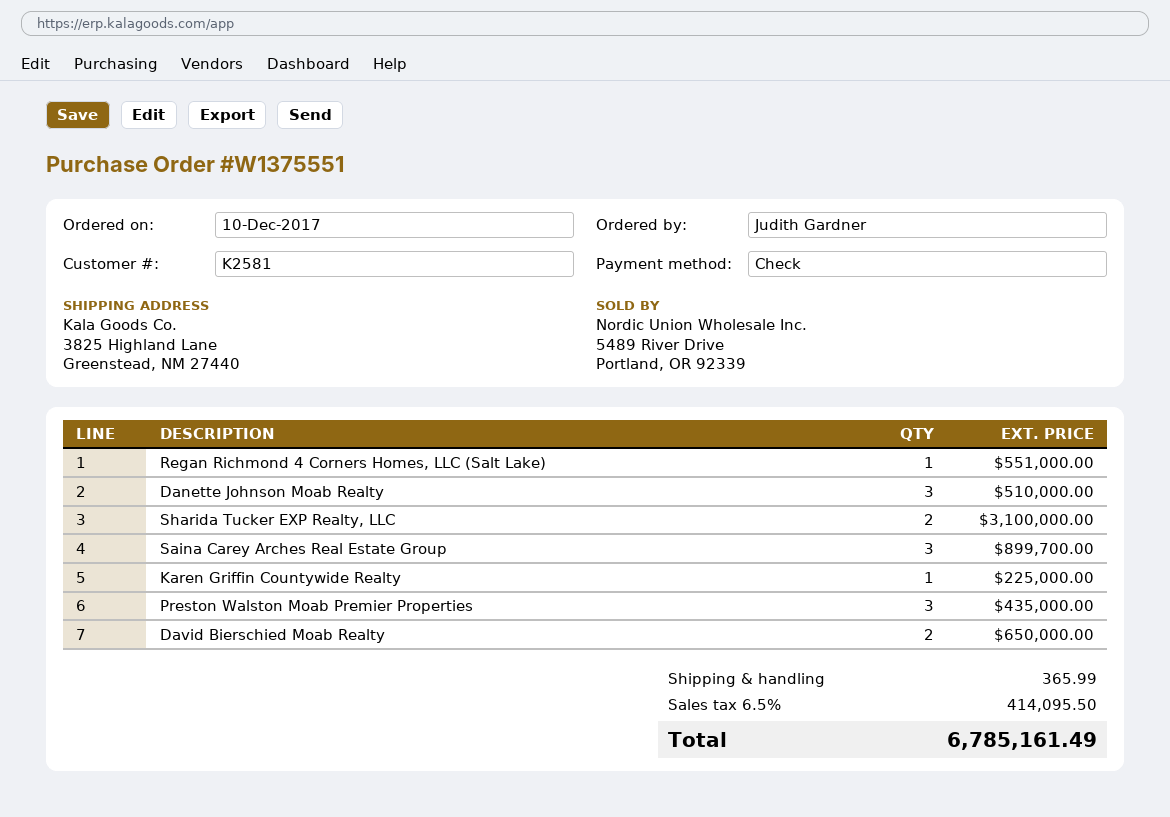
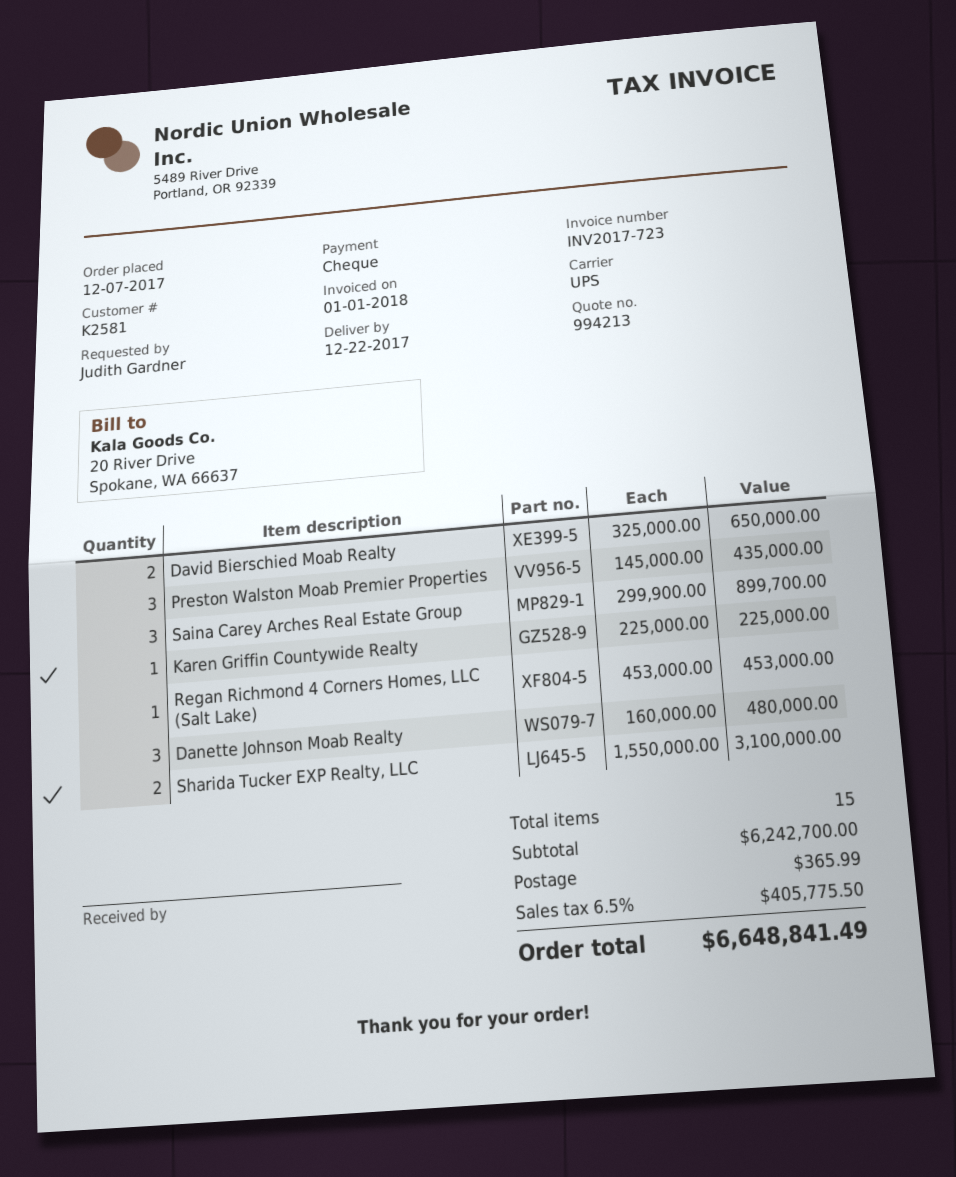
order date: 2017-12-10 -> 2017-12-07
Regan Richmond 4 Corners Homes, LLC (Salt Lake): 1 for 551000.00 -> 1 for 453000.00
Danette Johnson Moab Realty: 3 for 510000.00 -> 3 for 480000.00
tax: 6.5% = 414095.50 -> 6.5% = 405775.50
total: 6785161.49 -> 6648841.49

